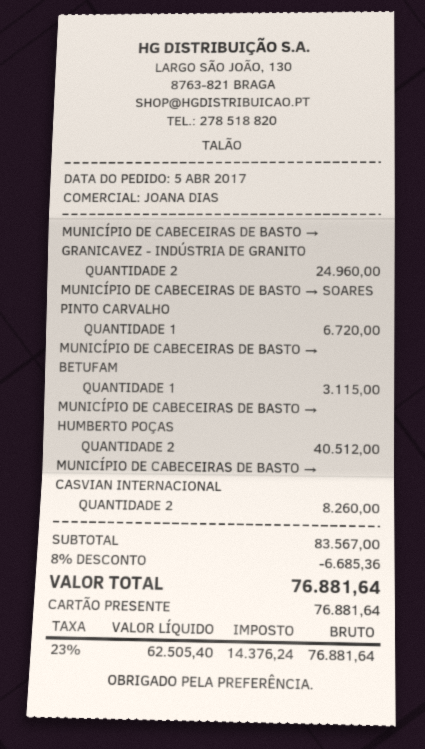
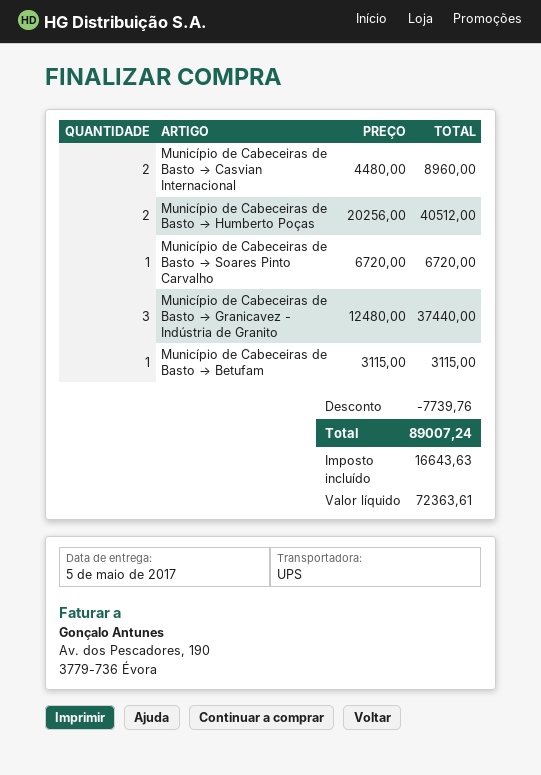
MUNICÍPIO DE CABECEIRAS DE BASTO → GRANICAVEZ - INDÚSTRIA DE GRANITO: 2 for 24960.00 -> 3 for 37440.00
MUNICÍPIO DE CABECEIRAS DE BASTO → CASVIAN INTERNACIONAL: 2 for 8260.00 -> 2 for 8960.00
discount: 6685.36 -> 7739.76
net: 62505.40 -> 72363.61
tax: 14376.24 -> 16643.63
total: 76881.64 -> 89007.24

